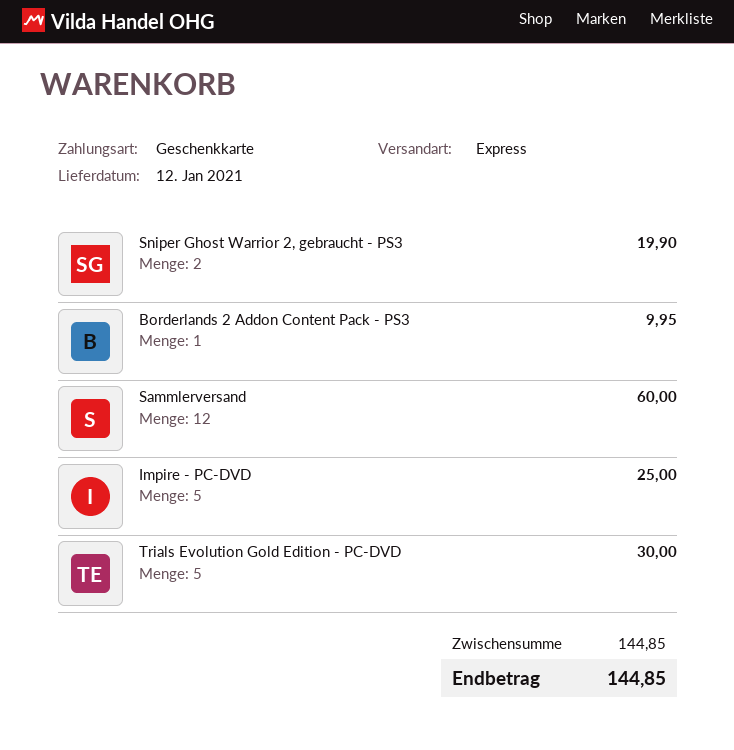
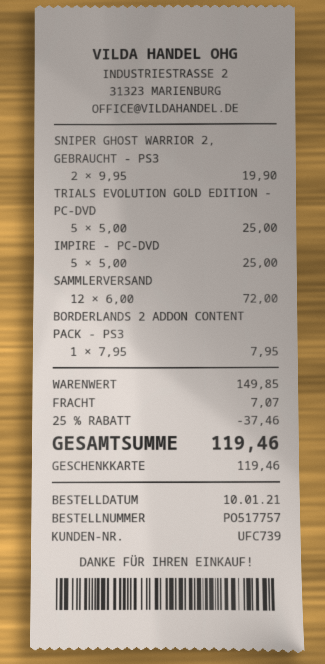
Borderlands 2 Addon Content Pack - PS3: 1 for 9.95 -> 1 for 7.95
Sammlerversand: 12 for 60.00 -> 12 for 72.00
Trials Evolution Gold Edition - PC-DVD: 5 for 30.00 -> 5 for 25.00
subtotal: 144.85 -> 149.85
discount: none -> 25% = 37.46
shipping: none -> 7.07
total: 144.85 -> 119.46

